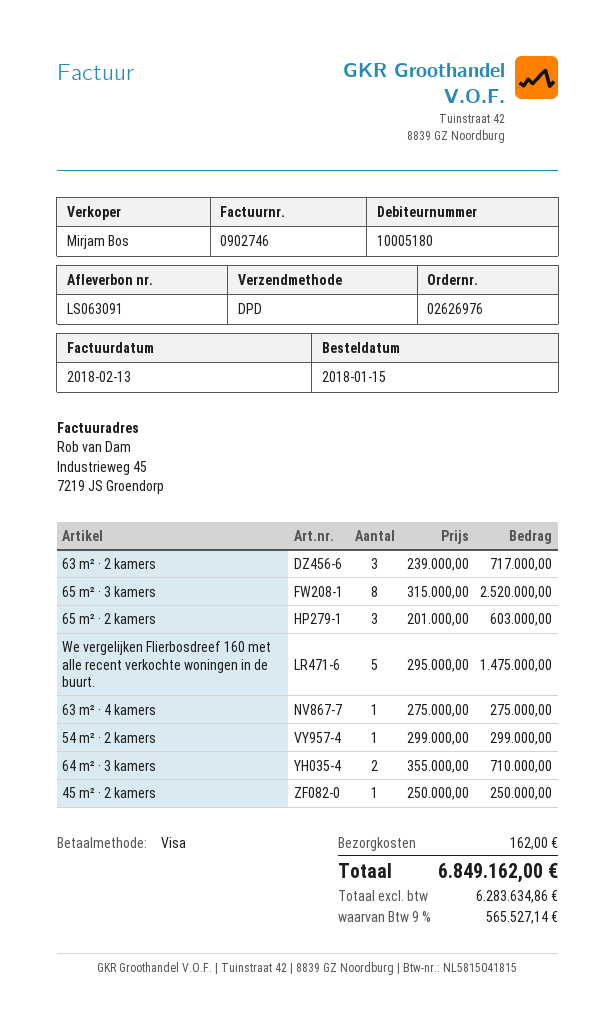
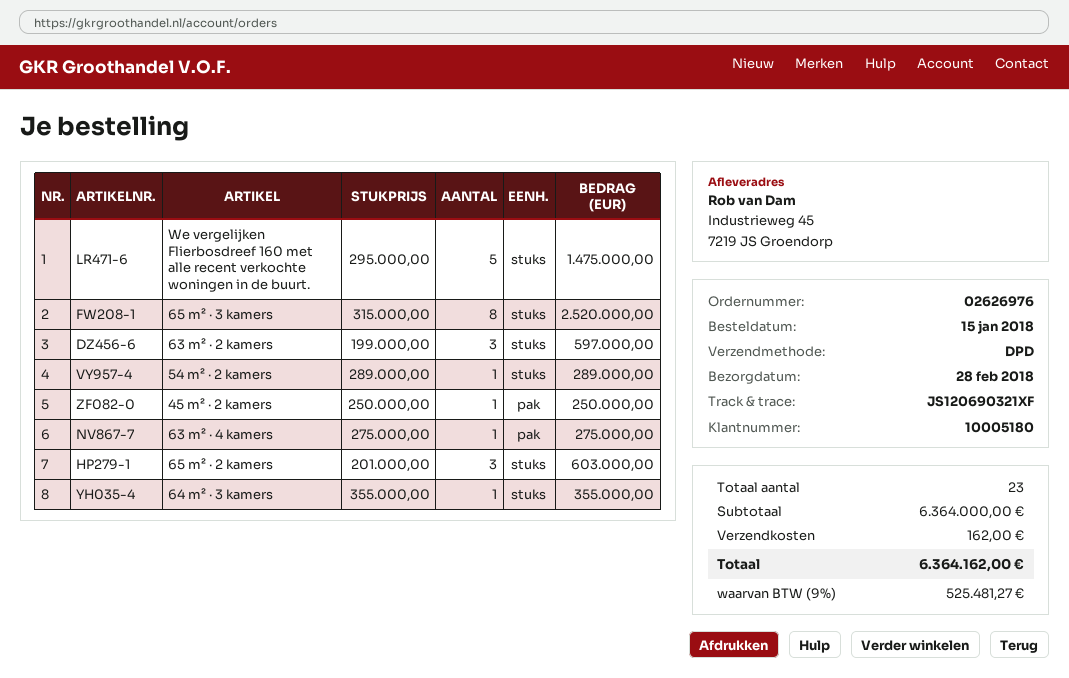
63 m² · 2 kamers: 3 x 239000.00 = 717000.00 -> 3 x 199000.00 = 597000.00
54 m² · 2 kamers: 1 x 299000.00 = 299000.00 -> 1 x 289000.00 = 289000.00
64 m² · 3 kamers: 2 x 355000.00 = 710000.00 -> 1 x 355000.00 = 355000.00
tax: 9% = 565527.14 -> 9% = 525481.27
total: 6849162.00 -> 6364162.00

